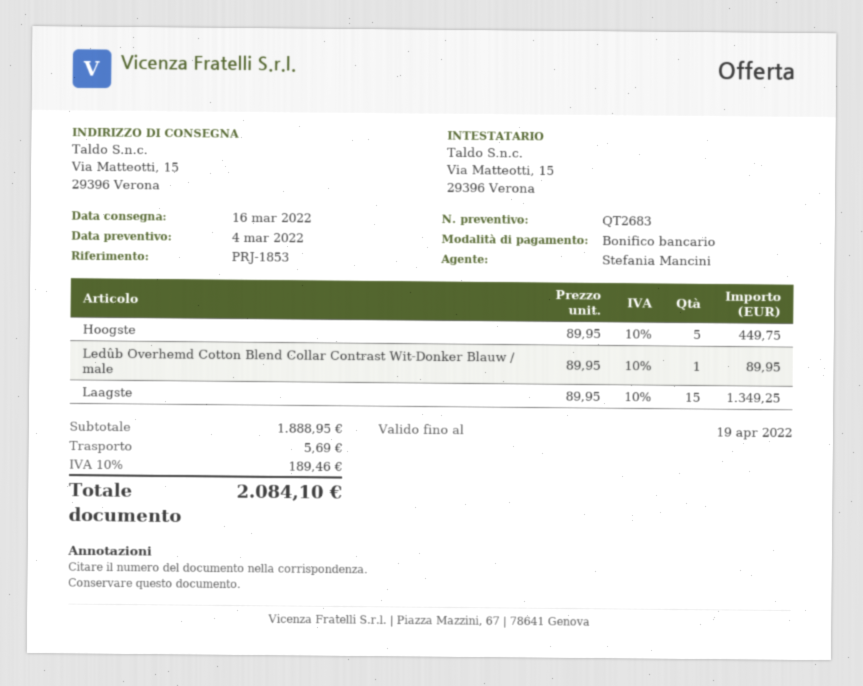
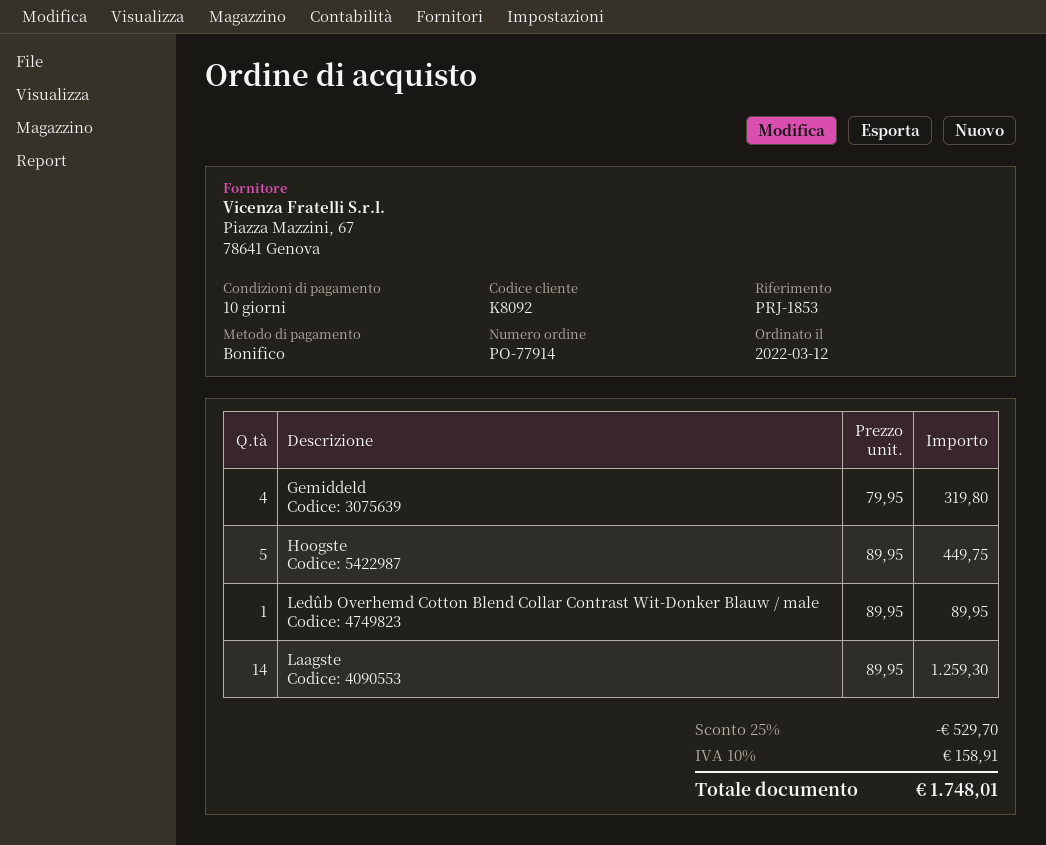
Laagste: 15 x 89.95 = 1349.25 -> 14 x 89.95 = 1259.30
Gemiddeld: none -> 4 x 79.95 = 319.80
discount: none -> 25% = 529.70
shipping: 5.69 -> none
tax: 10% = 189.46 -> 10% = 158.91
total: 2084.10 -> 1748.01

